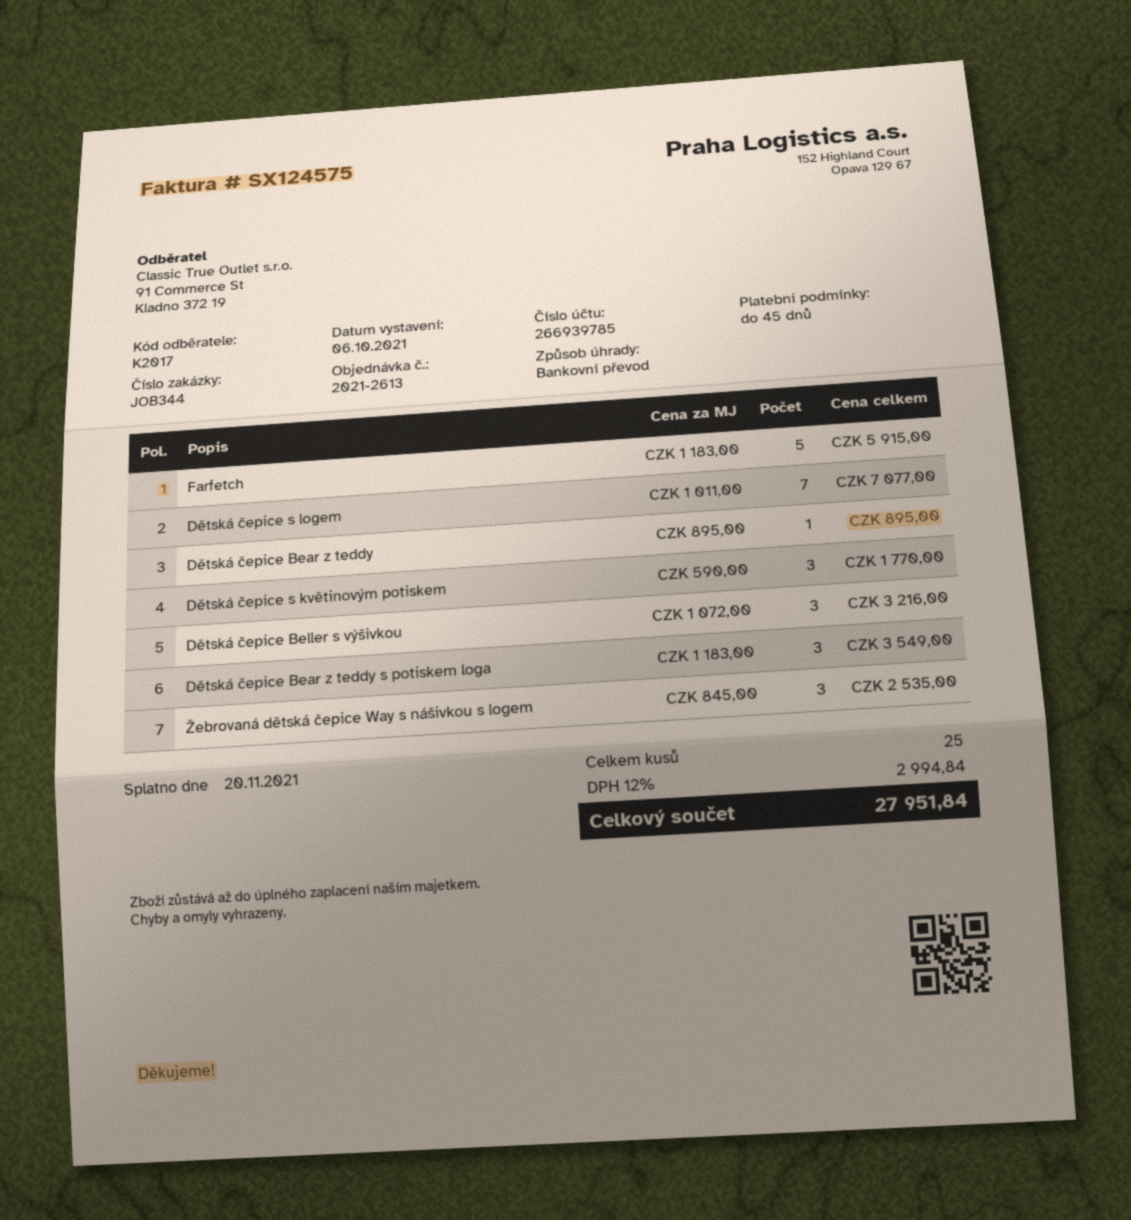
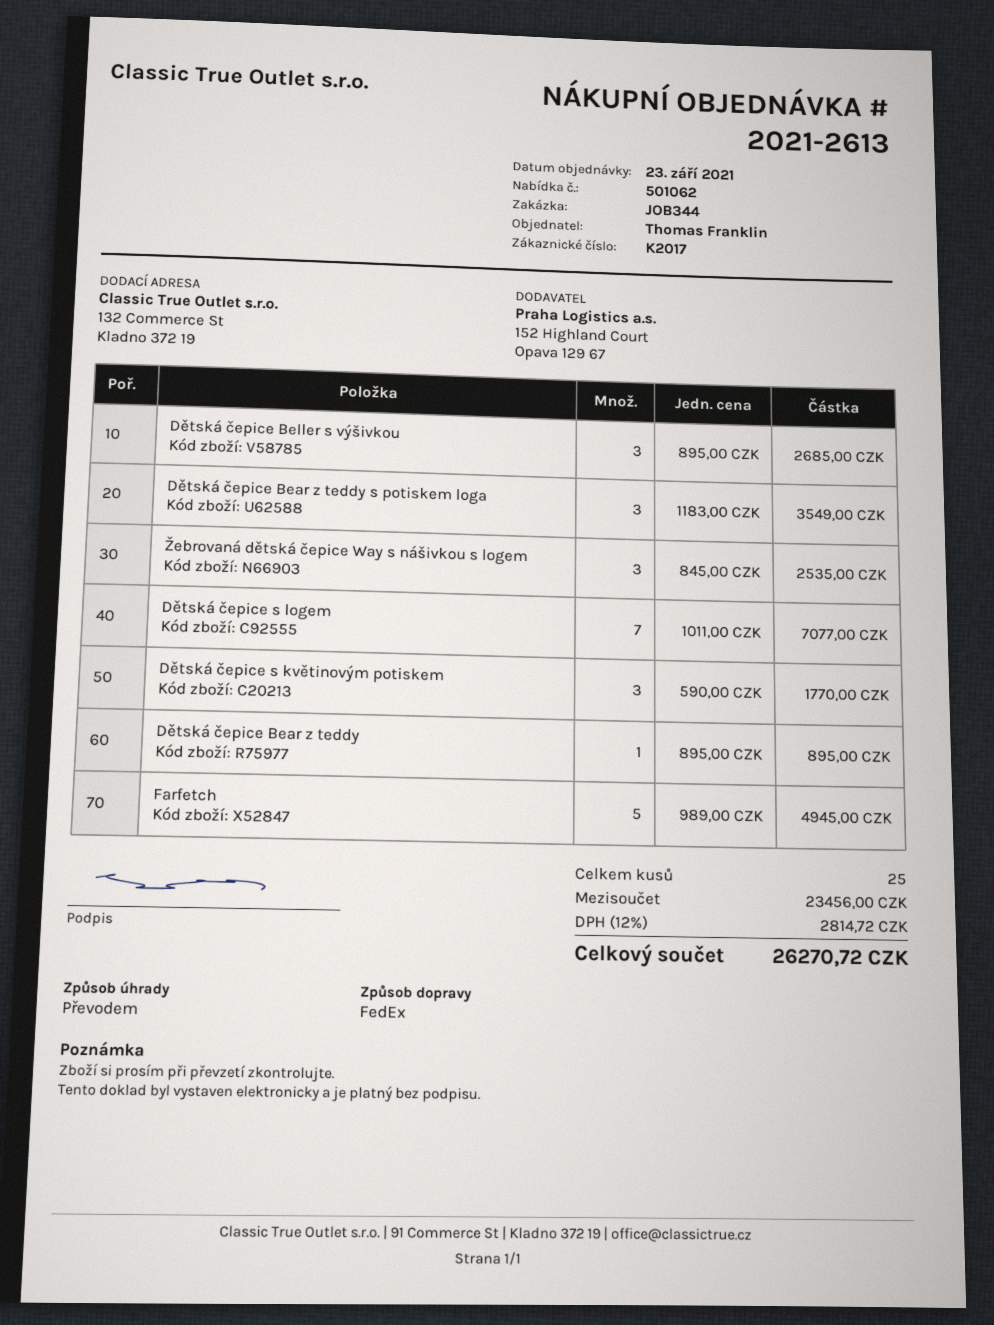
Farfetch: 5 x 1183.00 = 5915.00 -> 5 x 989.00 = 4945.00
Dětská čepice Beller s výšivkou: 3 x 1072.00 = 3216.00 -> 3 x 895.00 = 2685.00
tax: 12% = 2994.84 -> 12% = 2814.72
total: 27951.84 -> 26270.72

